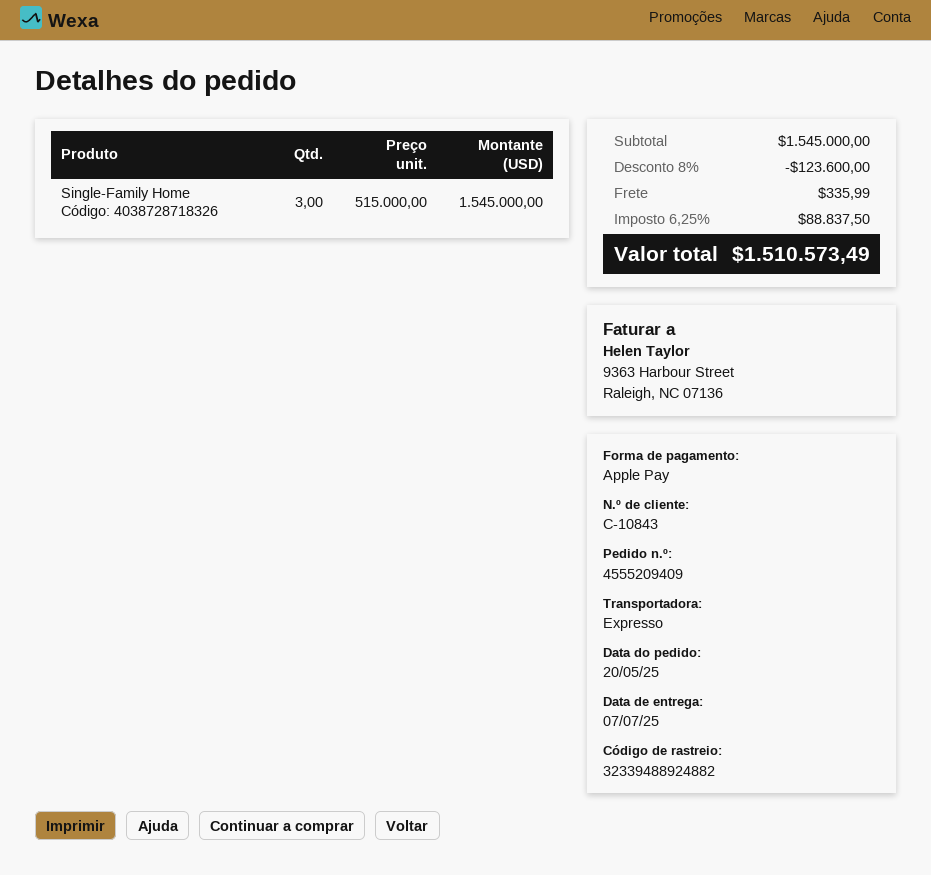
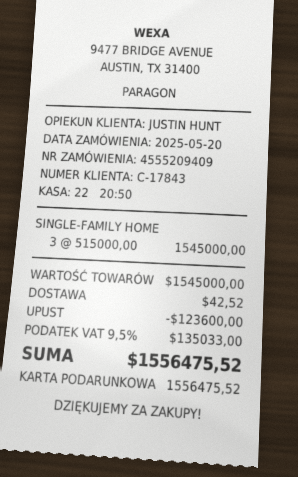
customer number: C-10843 -> C-17843
payment method: Apple Pay -> gift card
shipping: 335.99 -> 42.52
tax: 6.25% = 88837.50 -> 9.5% = 135033.00
total: 1510573.49 -> 1556475.52

